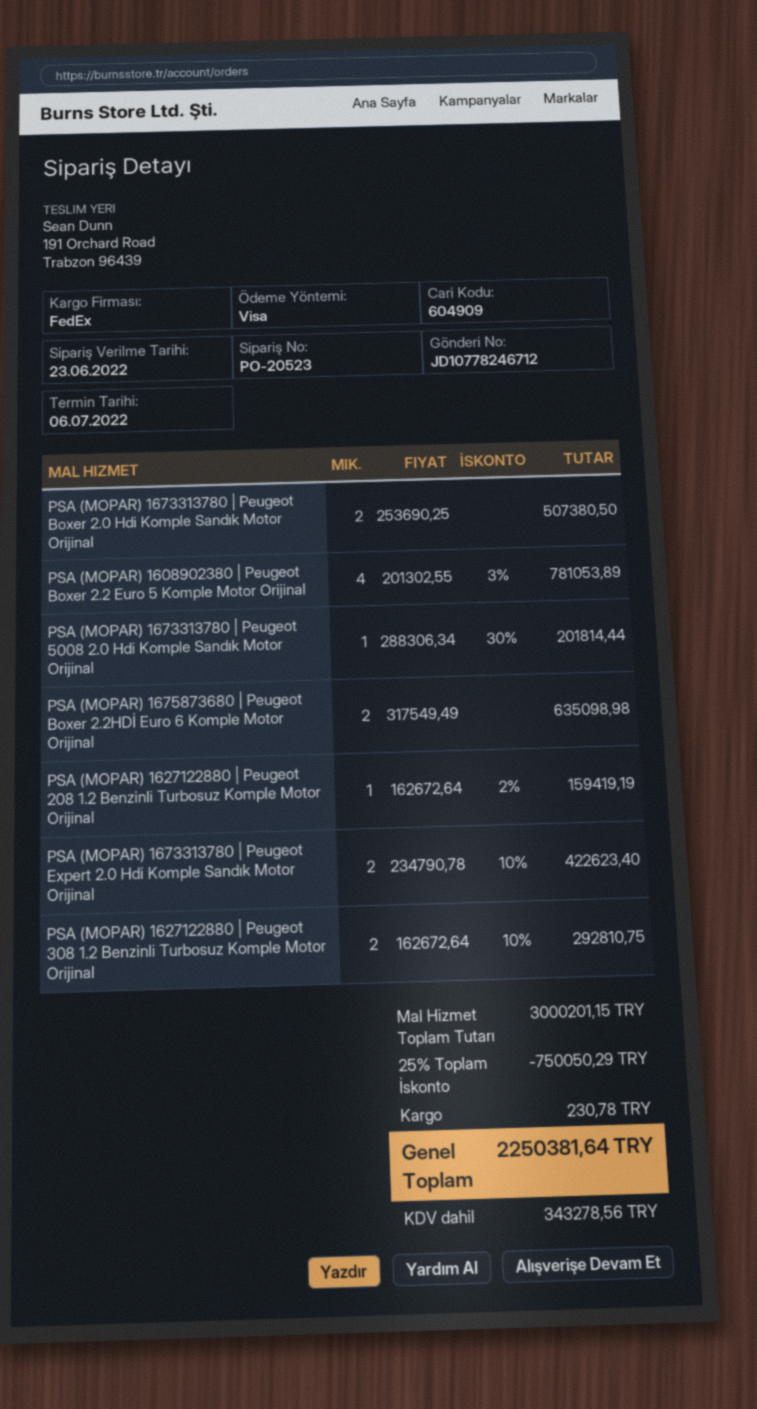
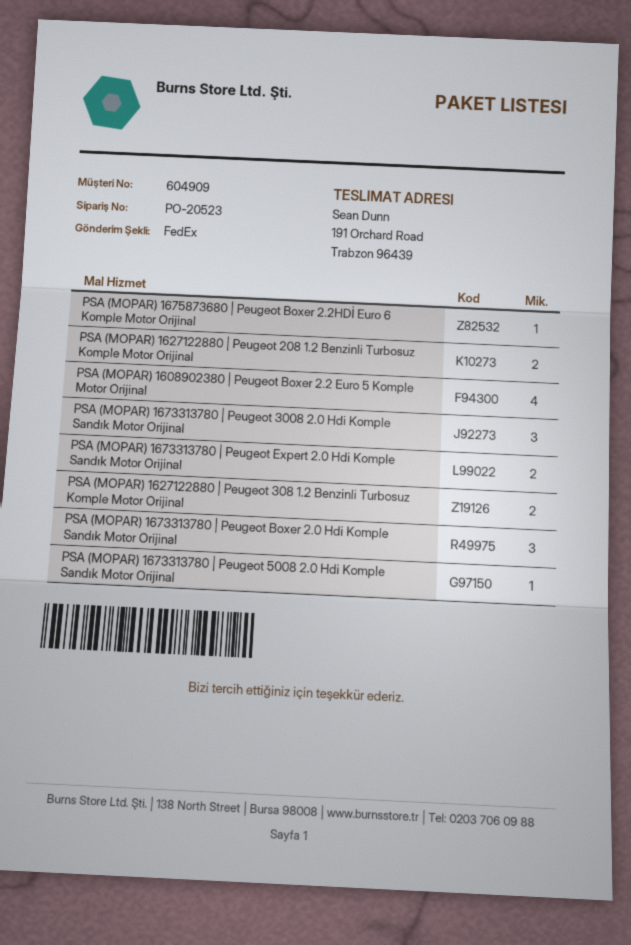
PSA (MOPAR) 1673313780 | Peugeot Boxer 2.0 Hdi Komple Sandık Motor Orijinal: 2 -> 3
PSA (MOPAR) 1675873680 | Peugeot Boxer 2.2HDİ Euro 6 Komple Motor Orijinal: 2 -> 1
PSA (MOPAR) 1627122880 | Peugeot 208 1.2 Benzinli Turbosuz Komple Motor Orijinal: 1 -> 2
PSA (MOPAR) 1673313780 | Peugeot 3008 2.0 Hdi Komple Sandık Motor Orijinal: none -> 3

